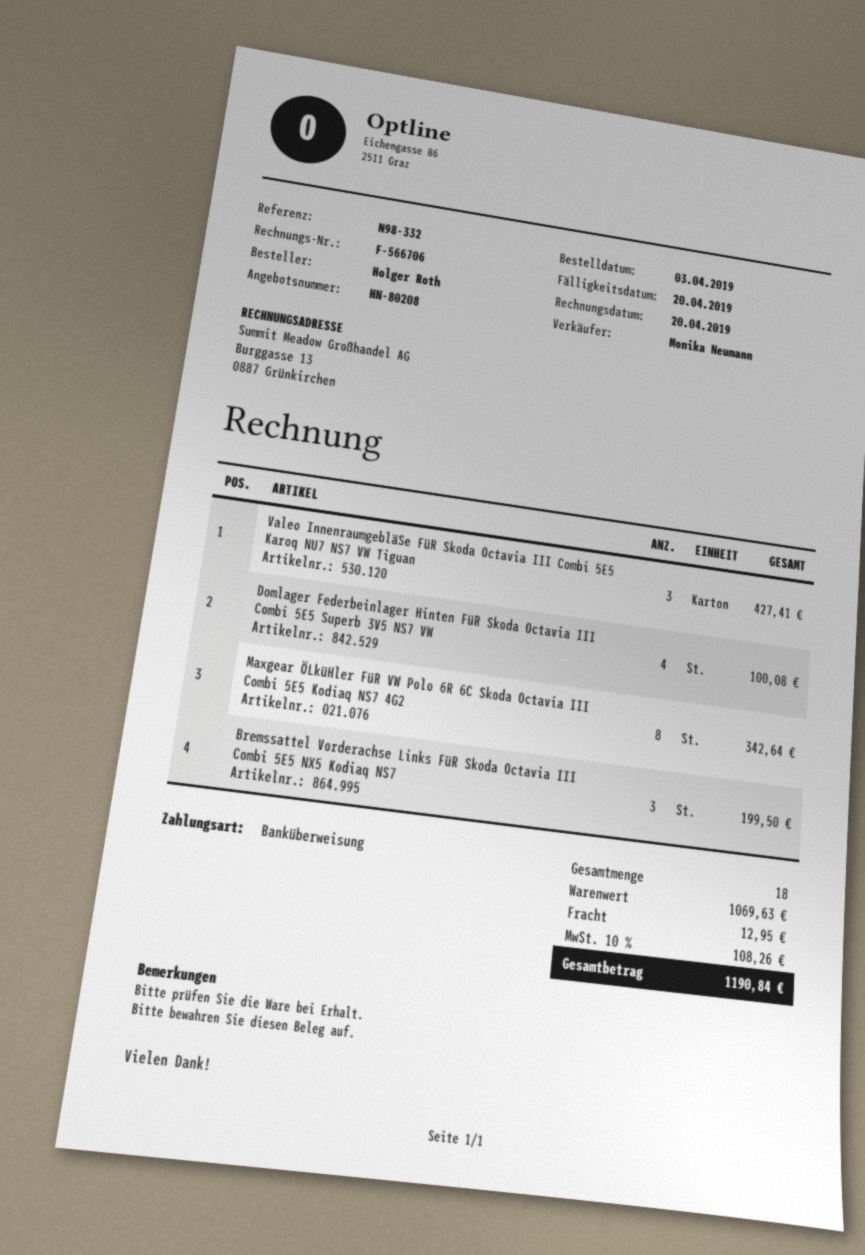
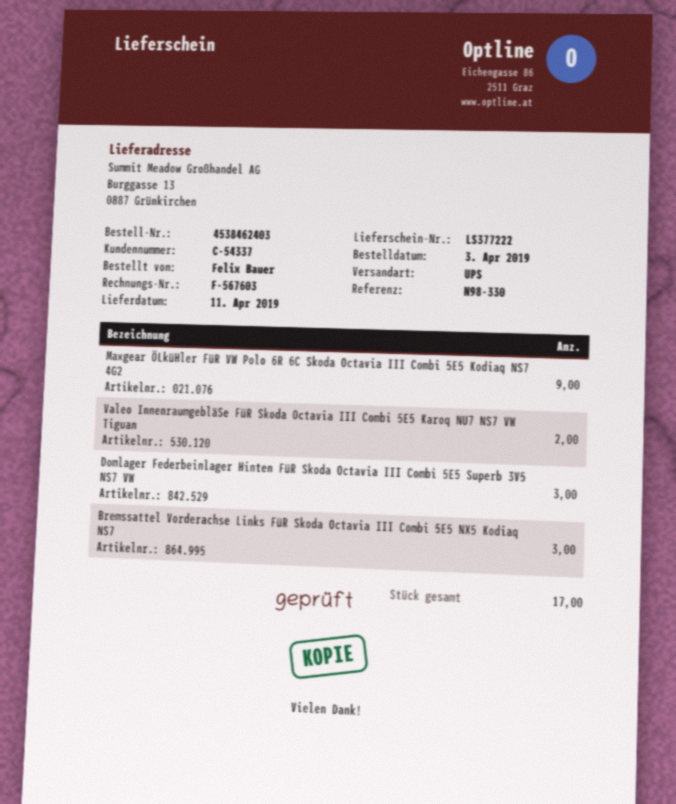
invoice number: F-566706 -> F-567603
reference: N98-332 -> N98-330
ordered by: Holger Roth -> Felix Bauer
Valeo InnenraumgebläSe FüR Skoda Octavia III Combi 5E5 Karoq NU7 NS7 VW Tiguan: 3 -> 2
Domlager Federbeinlager Hinten FüR Skoda Octavia III Combi 5E5 Superb 3V5 NS7 VW: 4 -> 3
Maxgear ÖLküHler FüR VW Polo 6R 6C Skoda Octavia III Combi 5E5 Kodiaq NS7 4G2: 8 -> 9
total quantity: 18 -> 17

